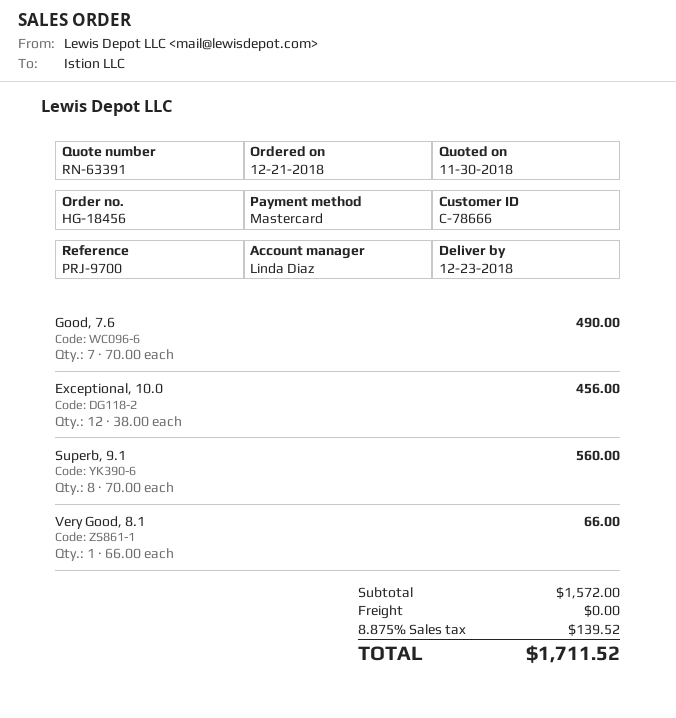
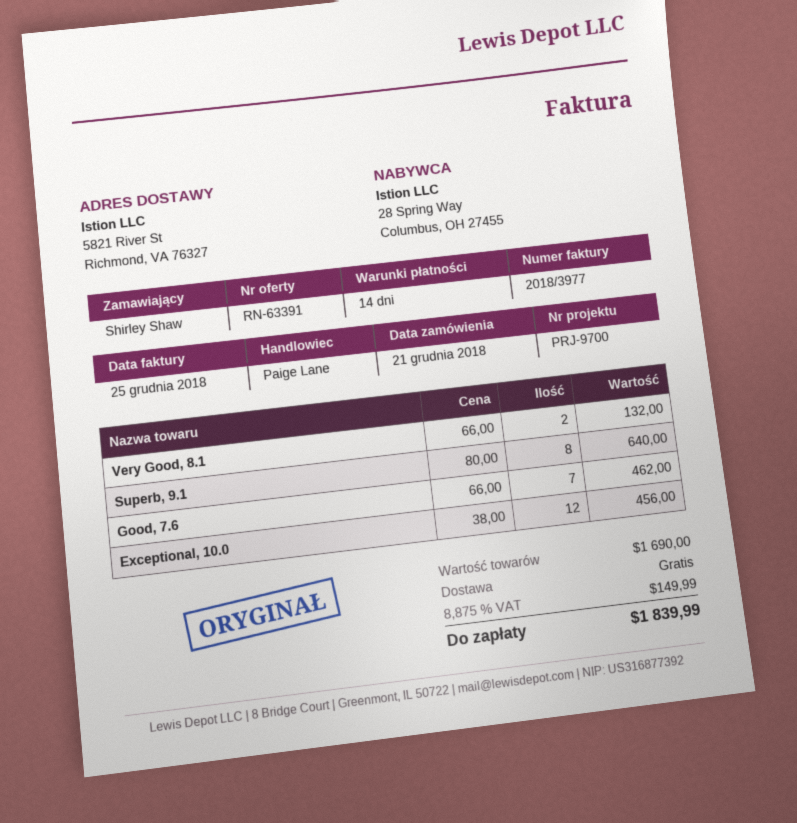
sales rep: Linda Diaz -> Paige Lane
Good, 7.6: 7 x 70.00 = 490.00 -> 7 x 66.00 = 462.00
Superb, 9.1: 8 x 70.00 = 560.00 -> 8 x 80.00 = 640.00
Very Good, 8.1: 1 x 66.00 = 66.00 -> 2 x 66.00 = 132.00
subtotal: 1572.00 -> 1690.00
tax: 8.875% = 139.52 -> 8.875% = 149.99
total: 1711.52 -> 1839.99

